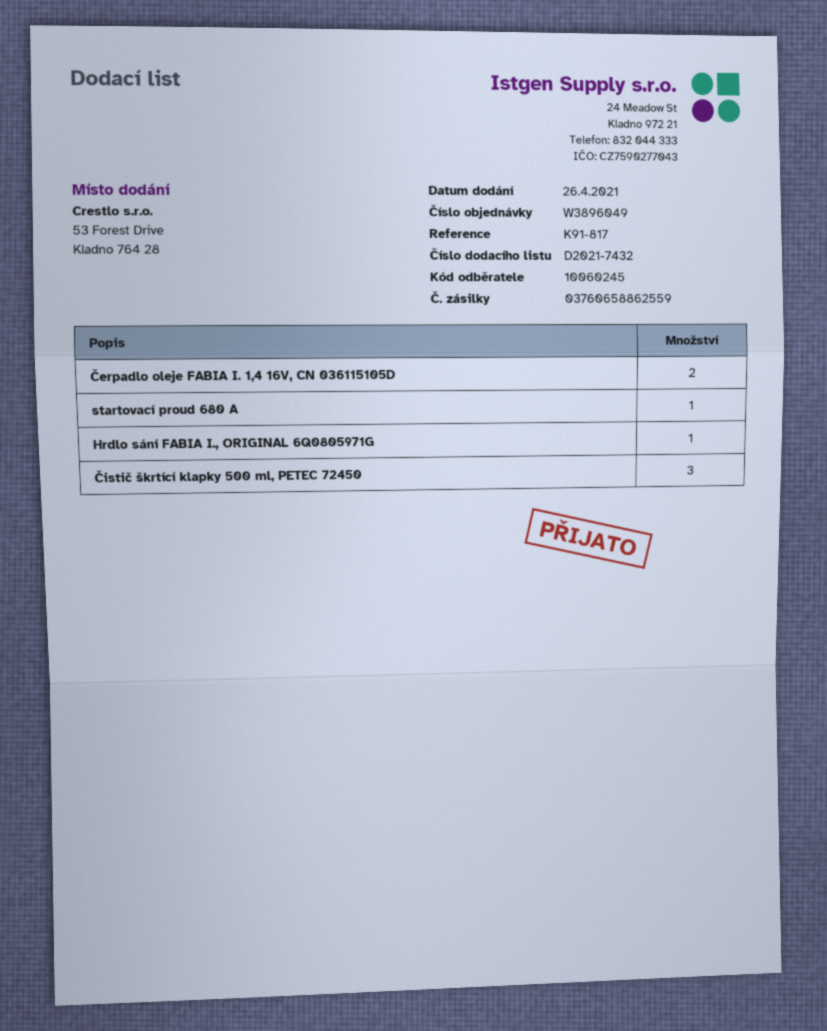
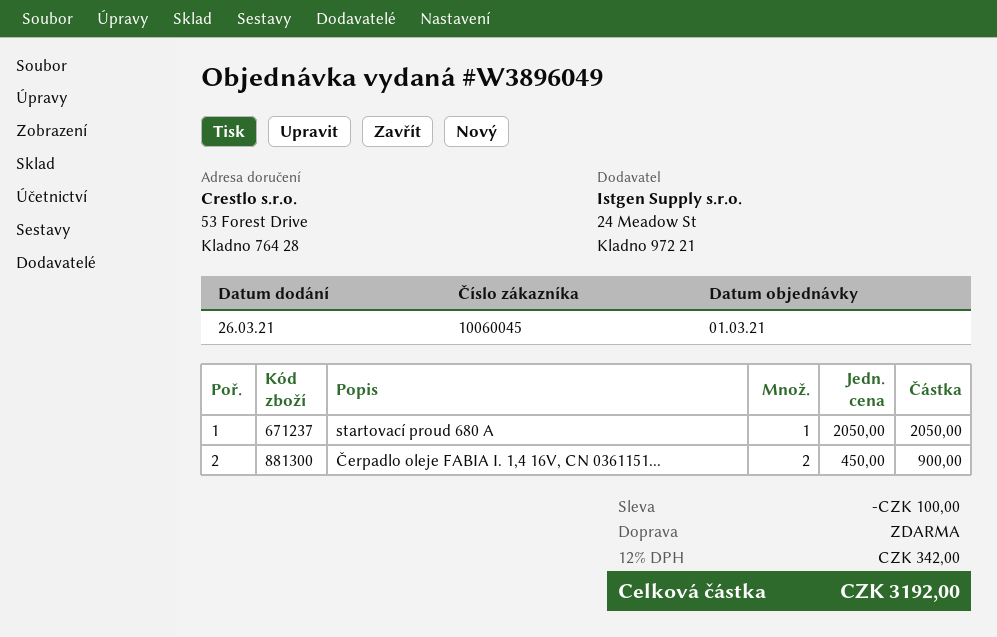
delivery date: 2021-04-26 -> 2021-03-26
customer number: 10060245 -> 10060045
Hrdlo sání FABIA I., ORIGINAL 6Q0805971G: 1 -> none
Čistič škrtící klapky 500 ml, PETEC 72450: 3 -> none

